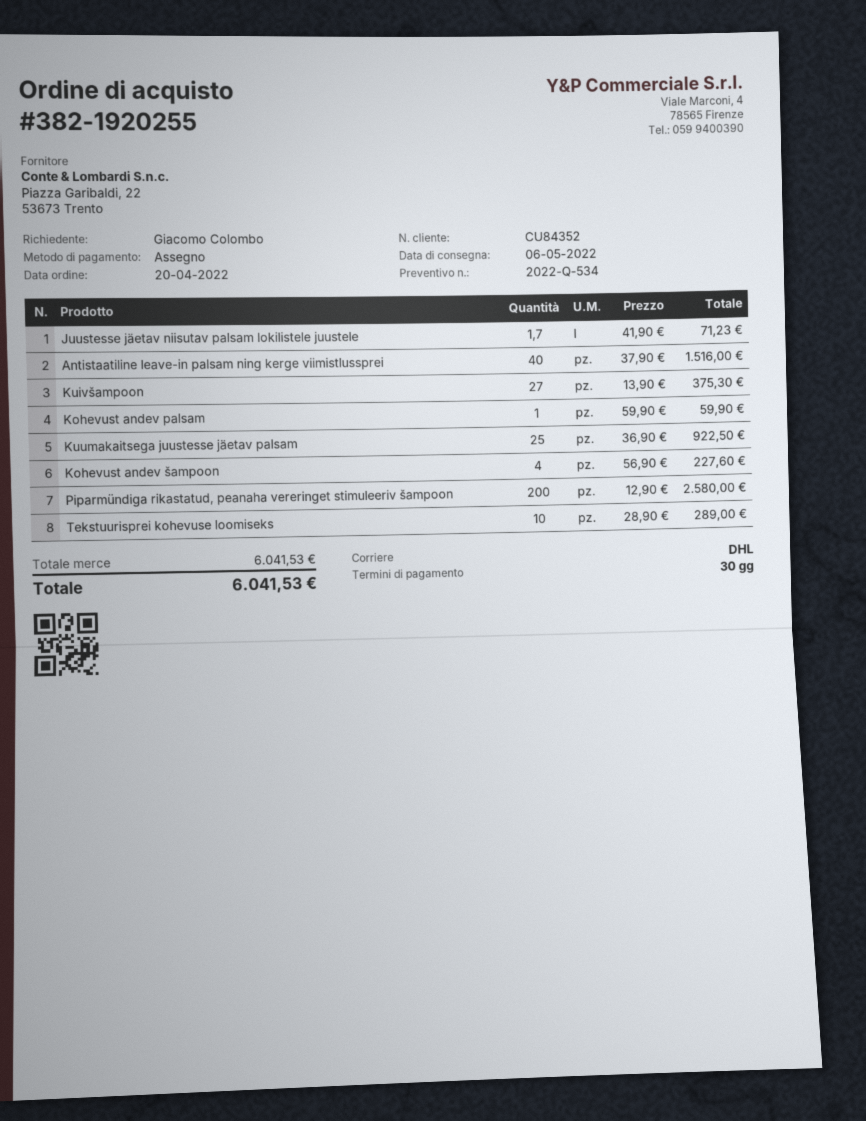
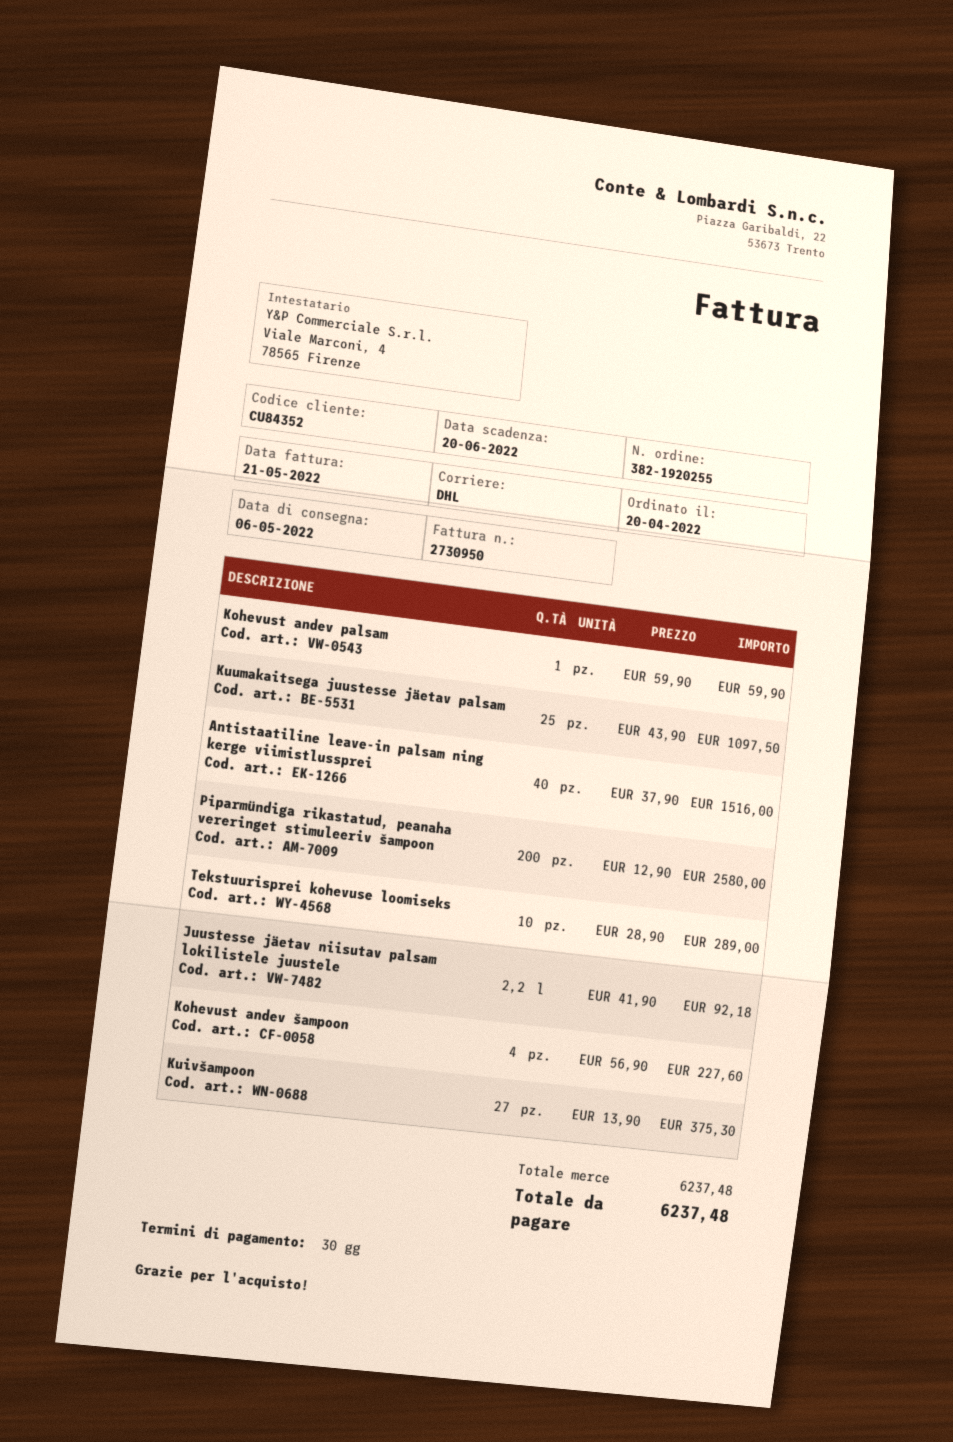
Juustesse jäetav niisutav palsam lokilistele juustele: 1.7 x 41.90 = 71.23 -> 2.2 x 41.90 = 92.18
Kuumakaitsega juustesse jäetav palsam: 25 x 36.90 = 922.50 -> 25 x 43.90 = 1097.50
subtotal: 6041.53 -> 6237.48
total: 6041.53 -> 6237.48

